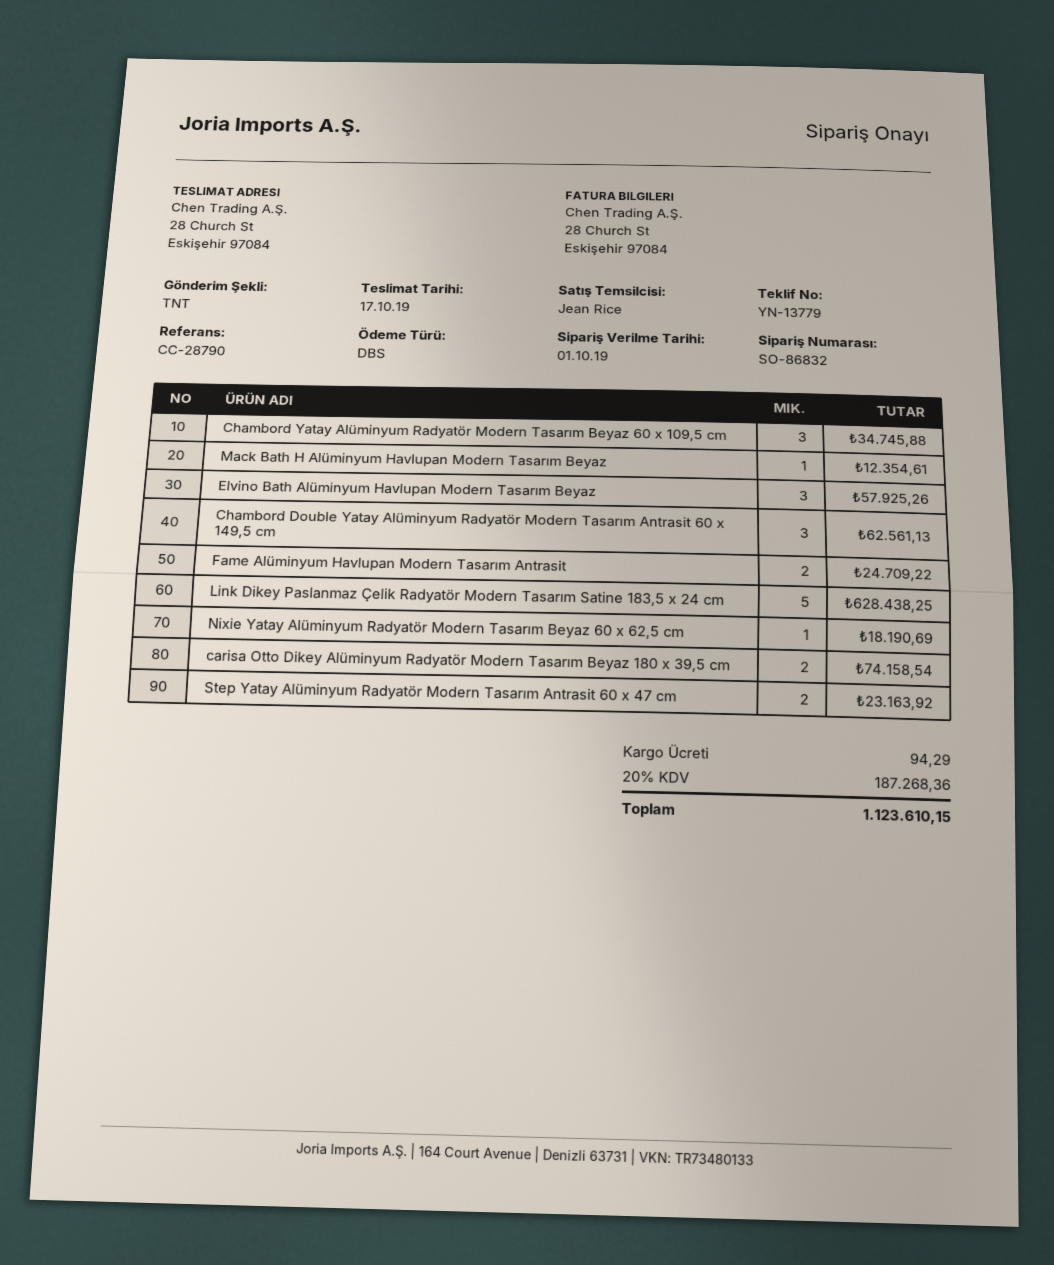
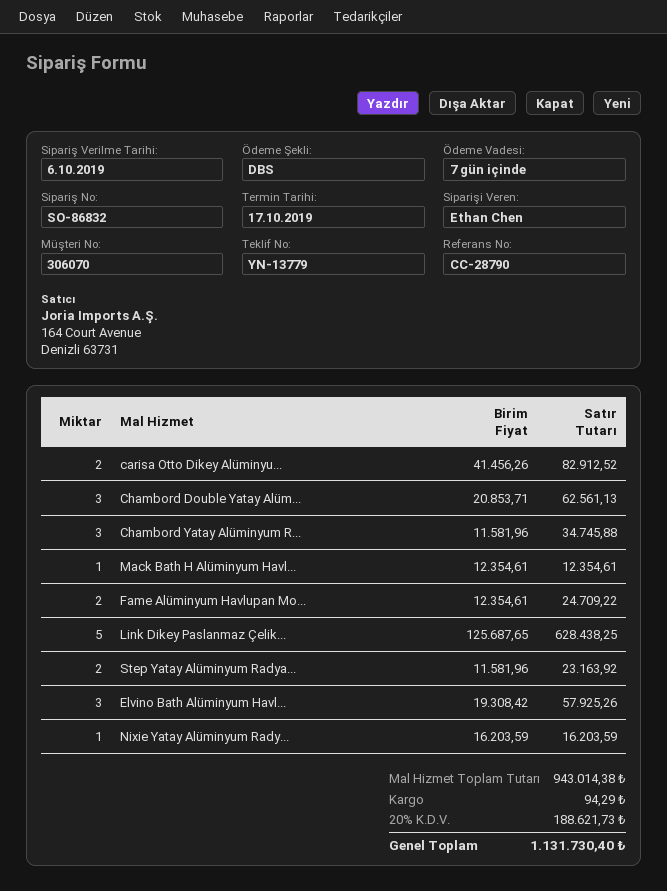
order date: 2019-10-01 -> 2019-10-06
Nixie Yatay Alüminyum Radyatör Modern Tasarım Beyaz 60 x 62,5 cm: 1 for 18190.69 -> 1 for 16203.59
carisa Otto Dikey Alüminyum Radyatör Modern Tasarım Beyaz 180 x 39,5 cm: 2 for 74158.54 -> 2 for 82912.52
tax: 20% = 187268.36 -> 20% = 188621.73
total: 1123610.15 -> 1131730.40

